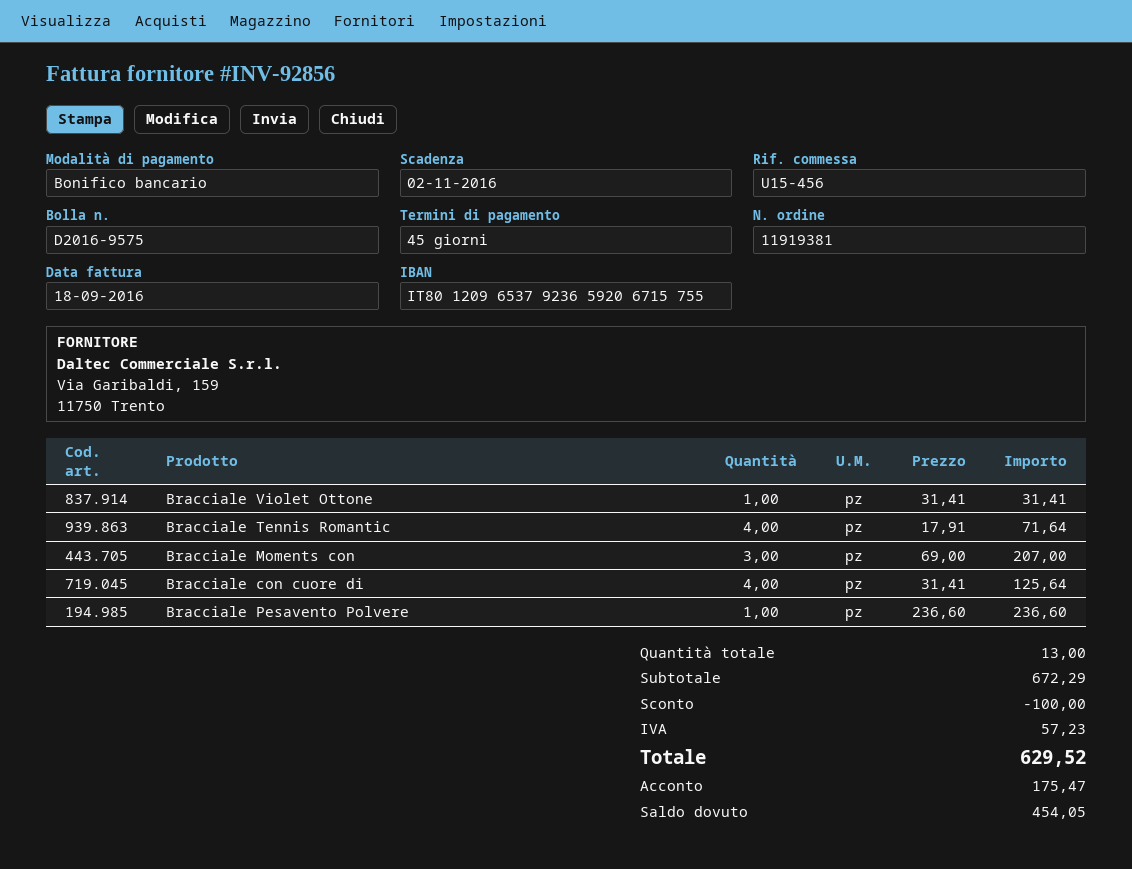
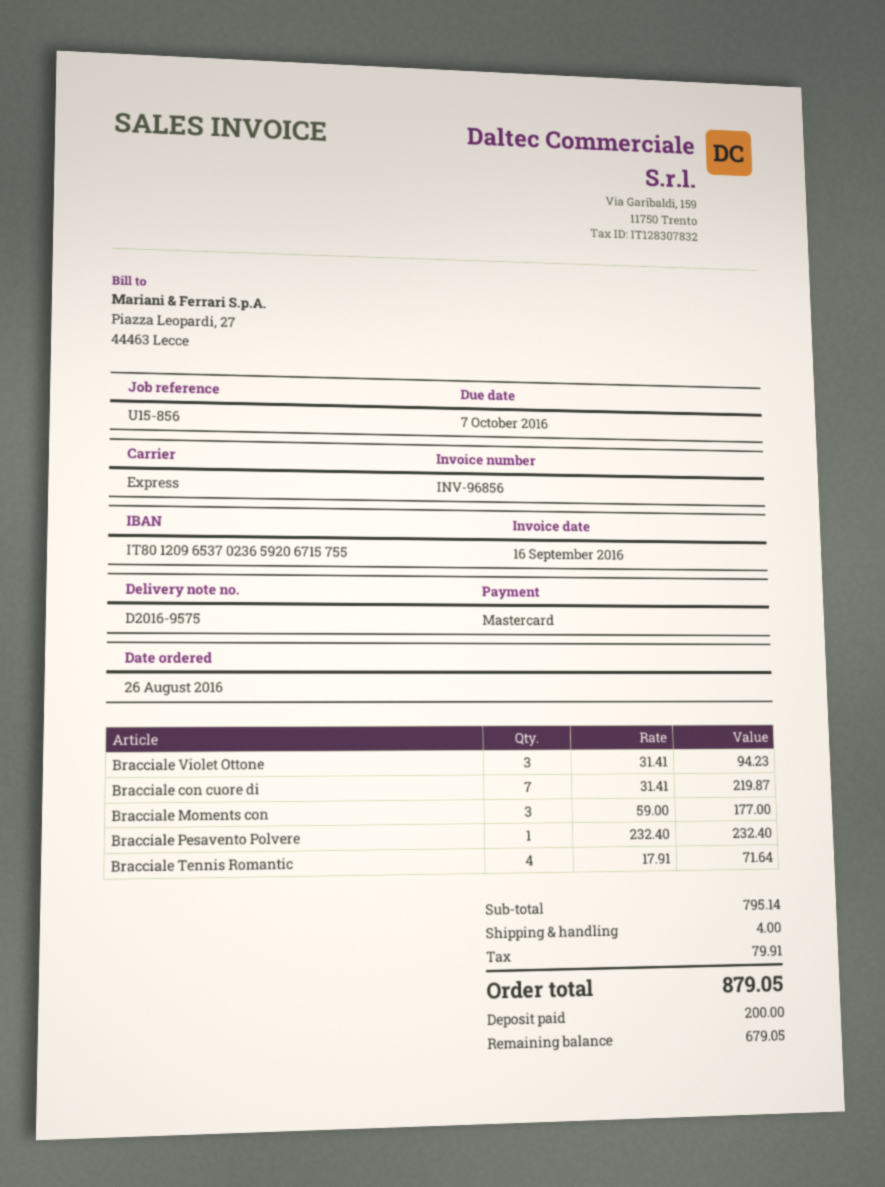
invoice number: INV-92856 -> INV-96856
invoice date: 2016-09-18 -> 2016-09-16
due date: 2016-11-02 -> 2016-10-07
reference: U15-456 -> U15-856
payment method: bank transfer -> Mastercard
bank account: IT8012096537923659206715755 -> IT8012096537023659206715755
Bracciale Violet Ottone: 1 x 31.41 = 31.41 -> 3 x 31.41 = 94.23
Bracciale Moments con: 3 x 69.00 = 207.00 -> 3 x 59.00 = 177.00
Bracciale con cuore di: 4 x 31.41 = 125.64 -> 7 x 31.41 = 219.87
Bracciale Pesavento Polvere: 1 x 236.60 = 236.60 -> 1 x 232.40 = 232.40
subtotal: 672.29 -> 795.14
discount: 100.00 -> none
shipping: none -> 4.00
tax: 57.23 -> 79.91
total: 629.52 -> 879.05
deposit: 175.47 -> 200.00
balance: 454.05 -> 679.05

